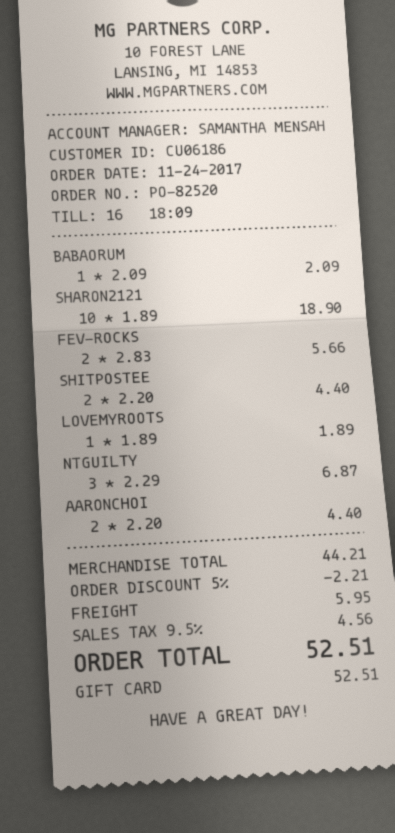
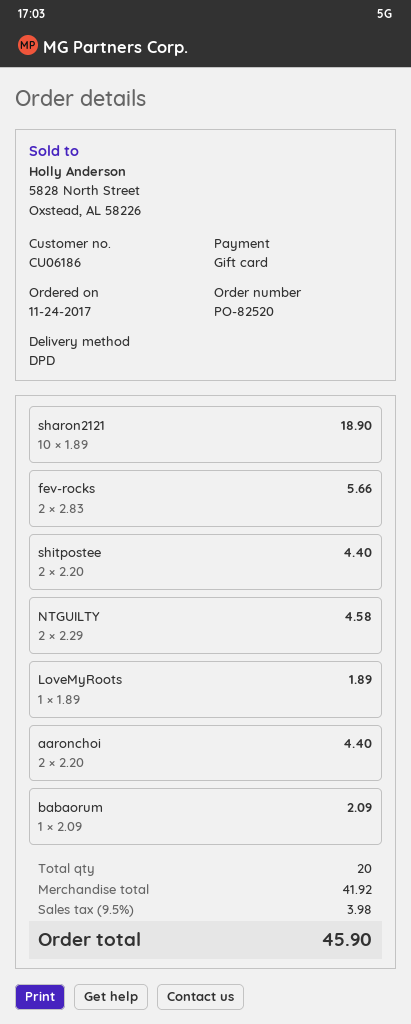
NTGUILTY: 3 x 2.29 = 6.87 -> 2 x 2.29 = 4.58
subtotal: 44.21 -> 41.92
discount: 5% = 2.21 -> none
shipping: 5.95 -> none
tax: 9.5% = 4.56 -> 9.5% = 3.98
total: 52.51 -> 45.90

